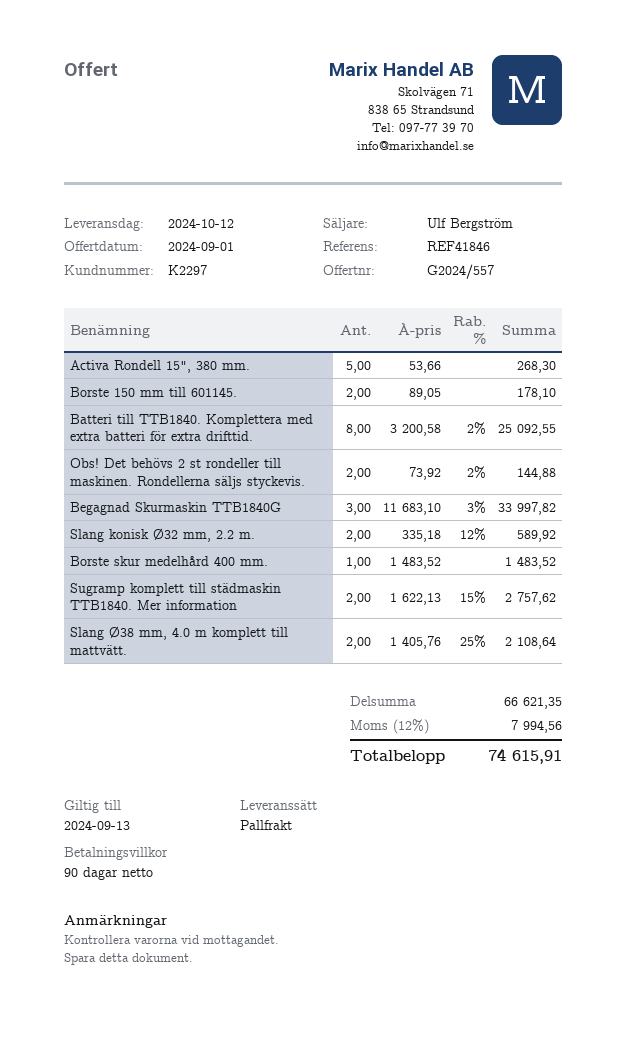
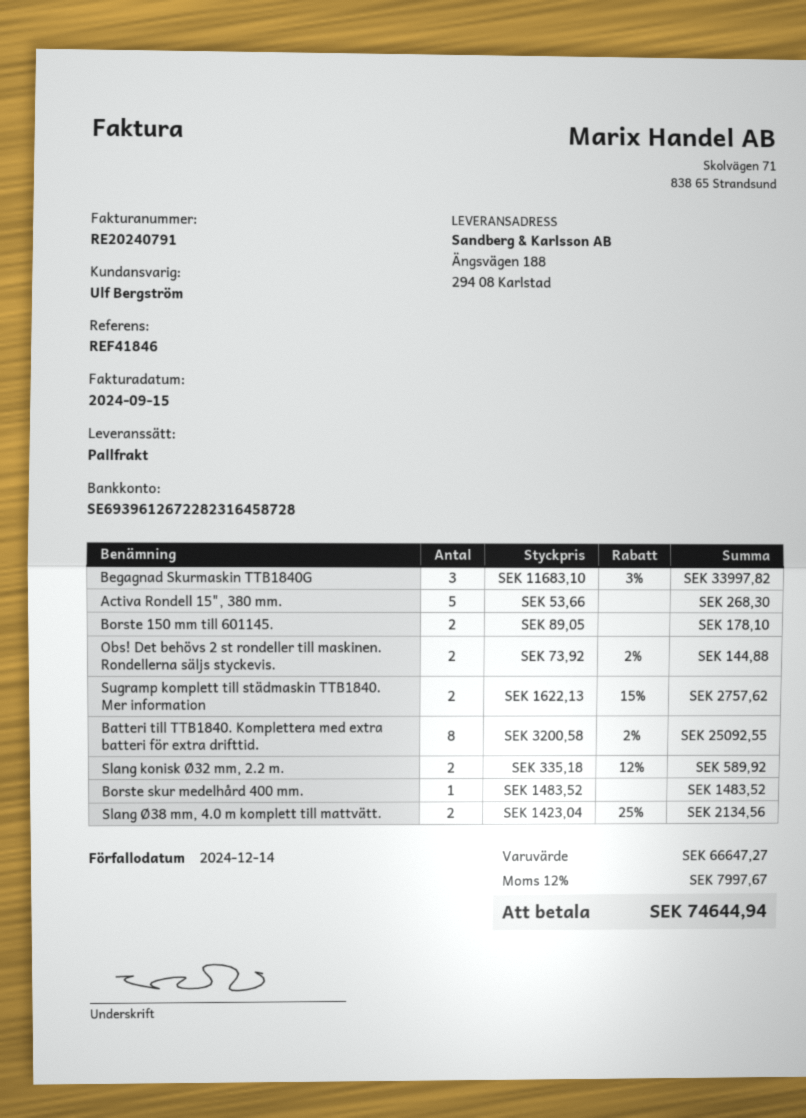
Slang Ø38 mm, 4.0 m komplett till mattvätt.: 2 x 1405.76 - 25% = 2108.64 -> 2 x 1423.04 - 25% = 2134.56
subtotal: 66621.35 -> 66647.27
tax: 12% = 7994.56 -> 12% = 7997.67
total: 74615.91 -> 74644.94

